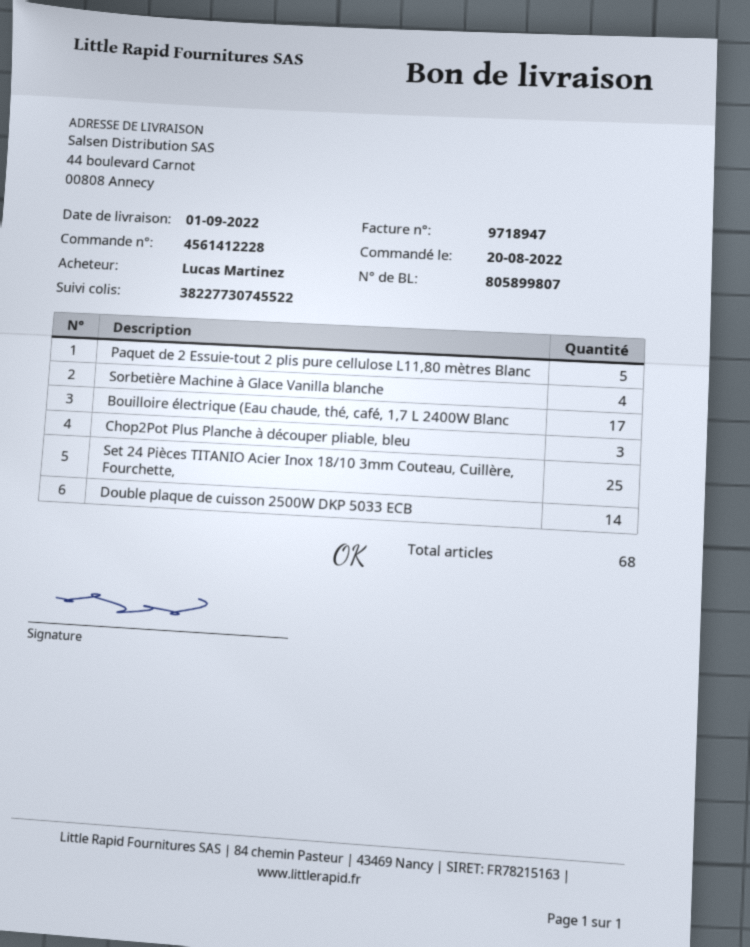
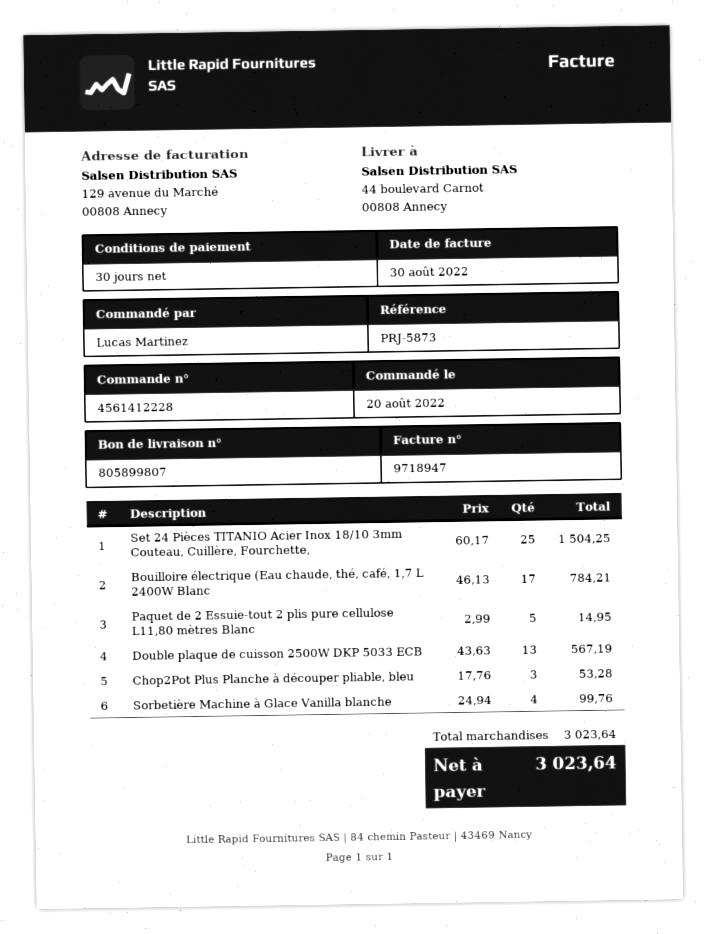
Double plaque de cuisson 2500W DKP 5033 ECB: 14 -> 13

